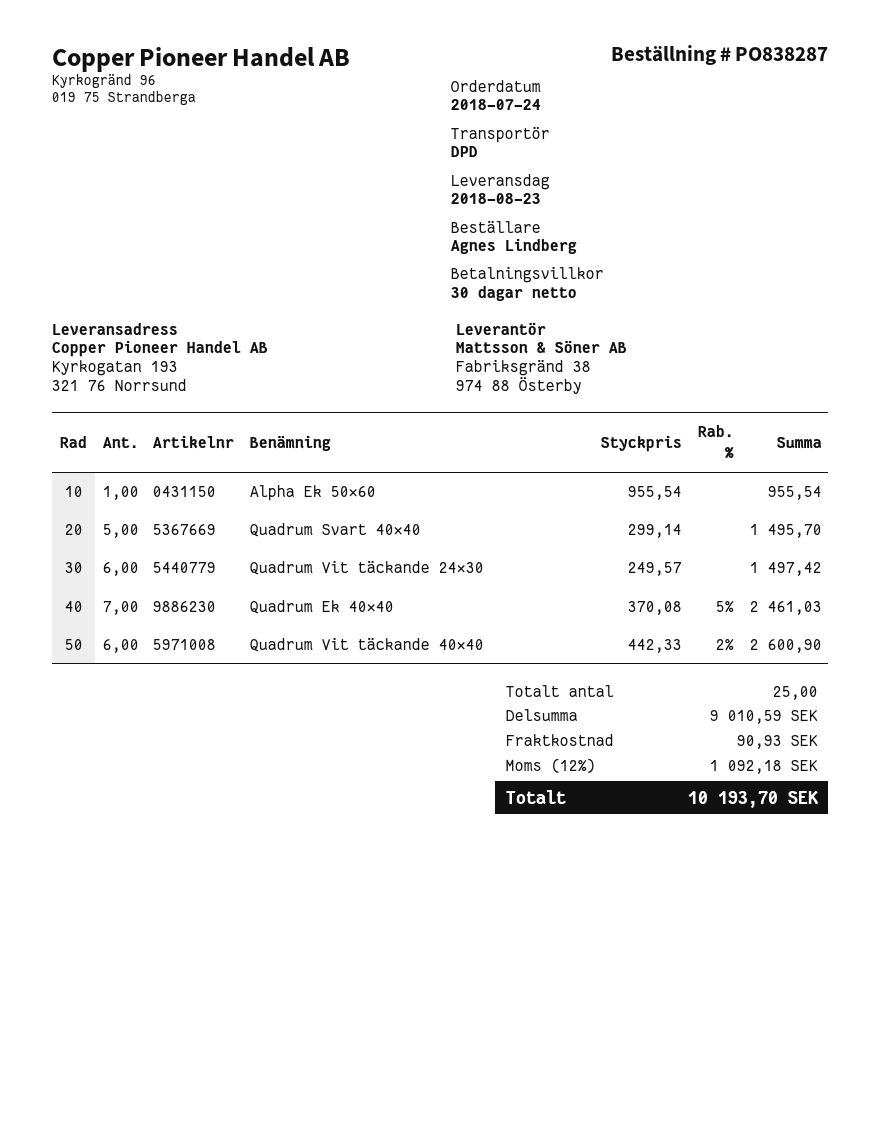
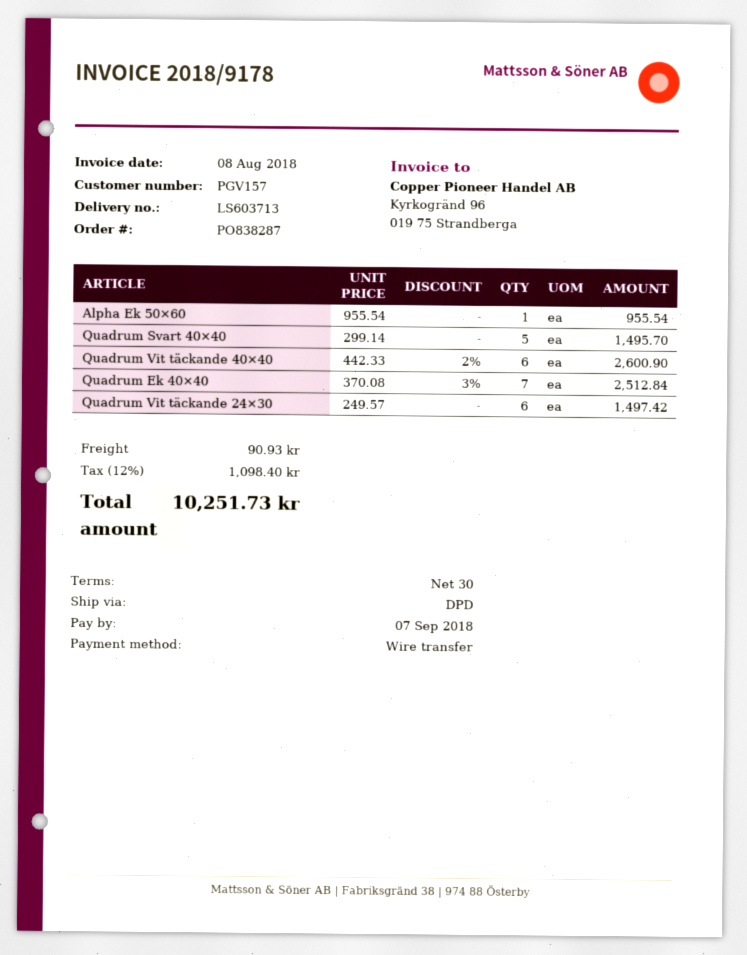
Quadrum Ek 40×40: 7 x 370.08 - 5% = 2461.03 -> 7 x 370.08 - 3% = 2512.84
tax: 12% = 1092.18 -> 12% = 1098.40
total: 10193.70 -> 10251.73

